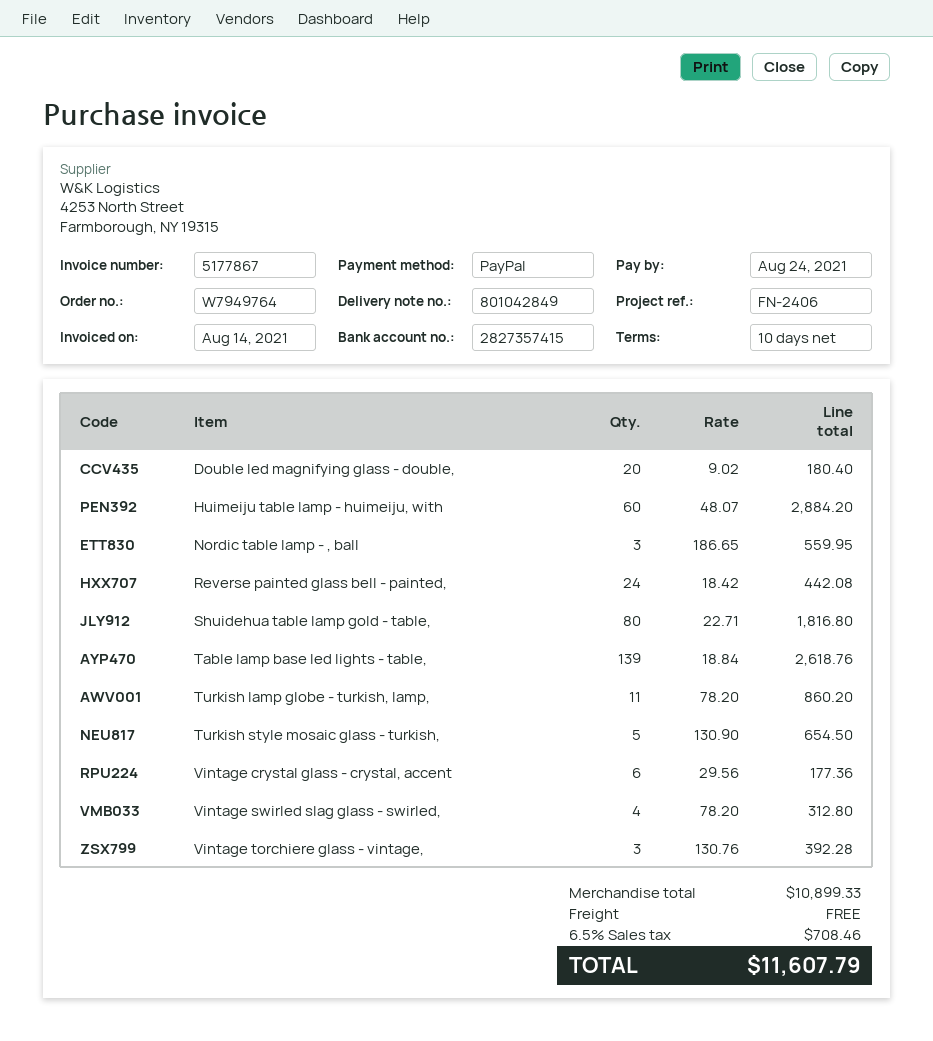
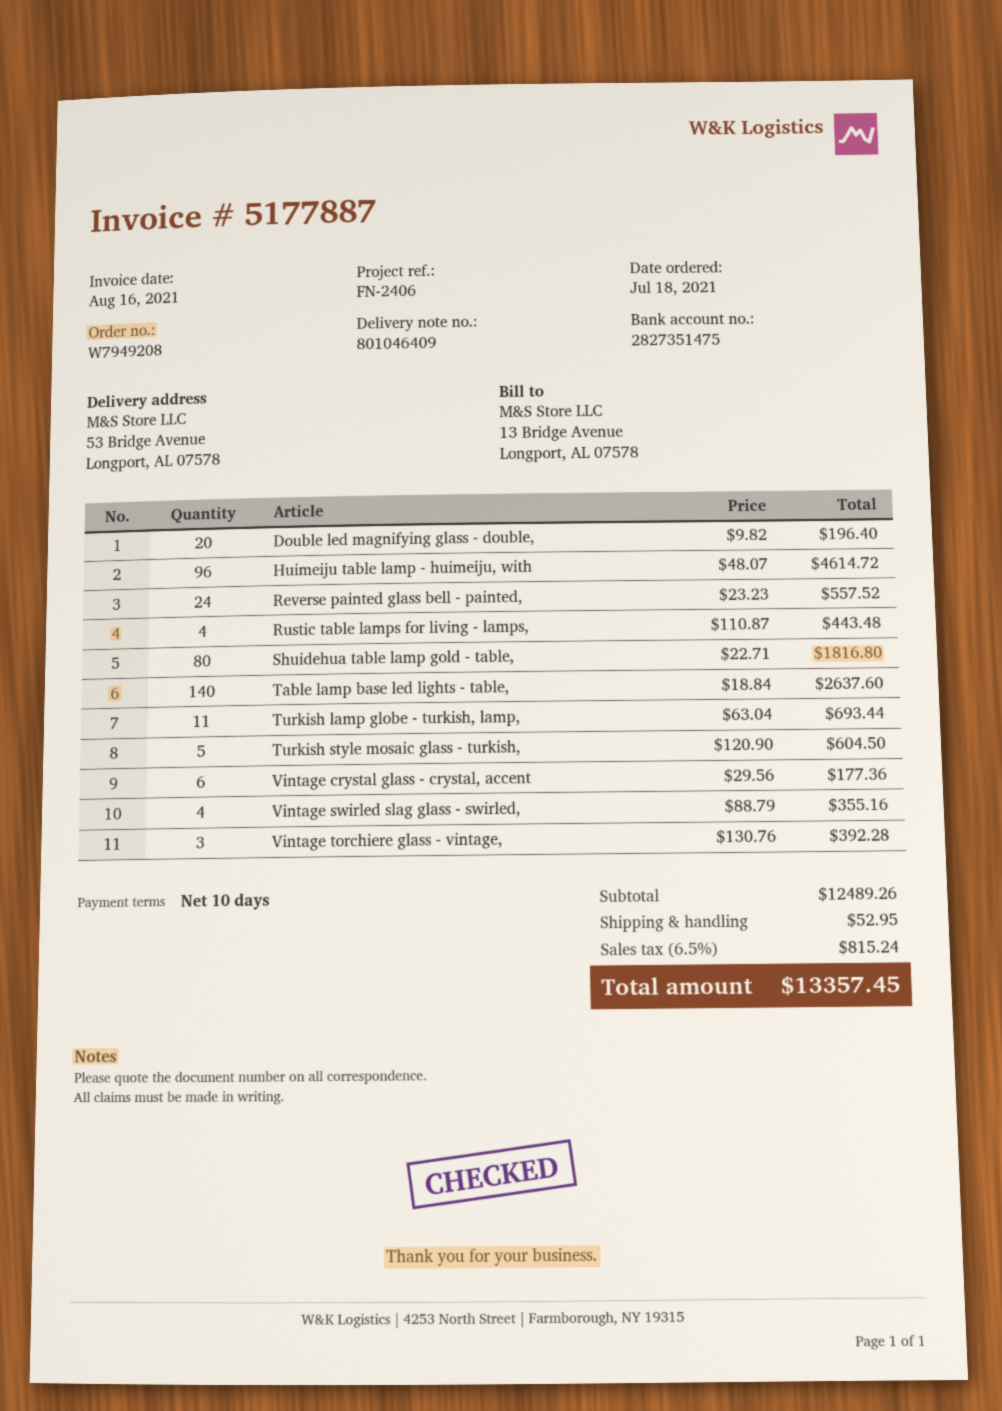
order number: W7949764 -> W7949208
delivery note number: 801042849 -> 801046409
invoice number: 5177867 -> 5177887
invoice date: 2021-08-14 -> 2021-08-16
bank account: 2827357415 -> 2827351475
Double led magnifying glass - double,: 20 x 9.02 = 180.40 -> 20 x 9.82 = 196.40
Huimeiju table lamp - huimeiju, with: 60 x 48.07 = 2884.20 -> 96 x 48.07 = 4614.72
Nordic table lamp - , ball: 3 x 186.65 = 559.95 -> none
Reverse painted glass bell - painted,: 24 x 18.42 = 442.08 -> 24 x 23.23 = 557.52
Table lamp base led lights - table,: 139 x 18.84 = 2618.76 -> 140 x 18.84 = 2637.60
Turkish lamp globe - turkish, lamp,: 11 x 78.20 = 860.20 -> 11 x 63.04 = 693.44
Turkish style mosaic glass - turkish,: 5 x 130.90 = 654.50 -> 5 x 120.90 = 604.50
Vintage swirled slag glass - swirled,: 4 x 78.20 = 312.80 -> 4 x 88.79 = 355.16
Rustic table lamps for living - lamps,: none -> 4 x 110.87 = 443.48
subtotal: 10899.33 -> 12489.26
shipping: 0.00 -> 52.95
tax: 6.5% = 708.46 -> 6.5% = 815.24
total: 11607.79 -> 13357.45

